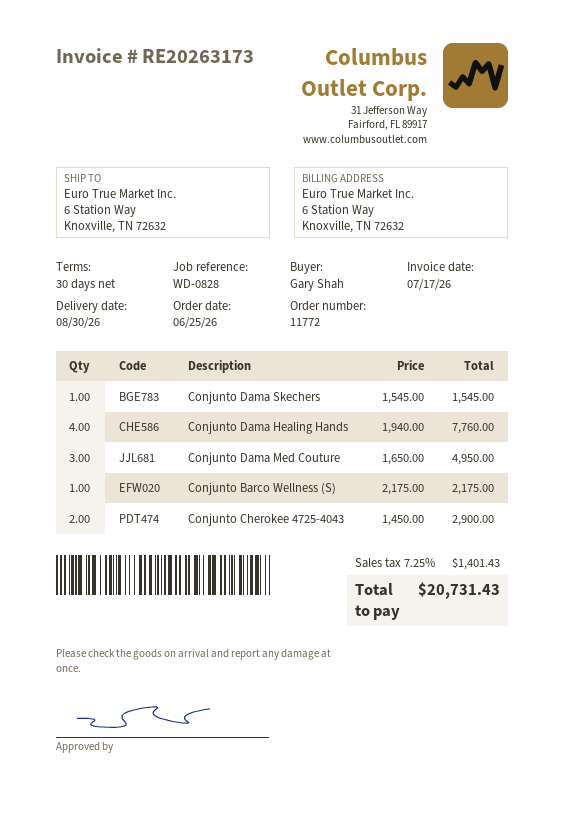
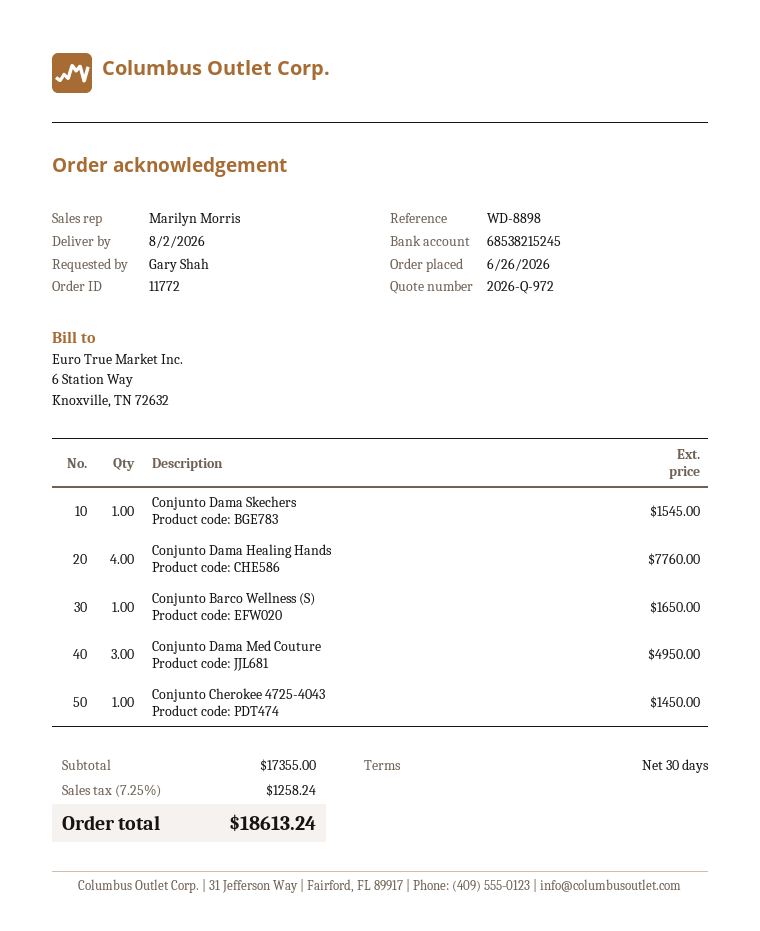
order date: 2026-06-25 -> 2026-06-26
delivery date: 2026-08-30 -> 2026-08-02
reference: WD-0828 -> WD-8898
Conjunto Barco Wellness (S): 1 for 2175.00 -> 1 for 1650.00
Conjunto Cherokee 4725-4043: 2 for 2900.00 -> 1 for 1450.00
tax: 7.25% = 1401.43 -> 7.25% = 1258.24
total: 20731.43 -> 18613.24

